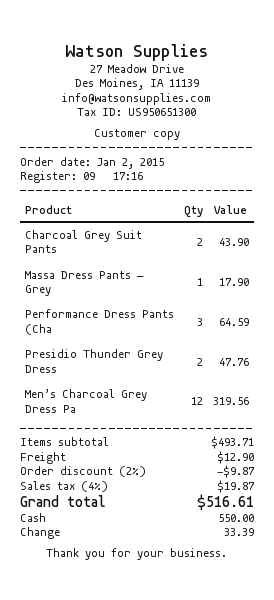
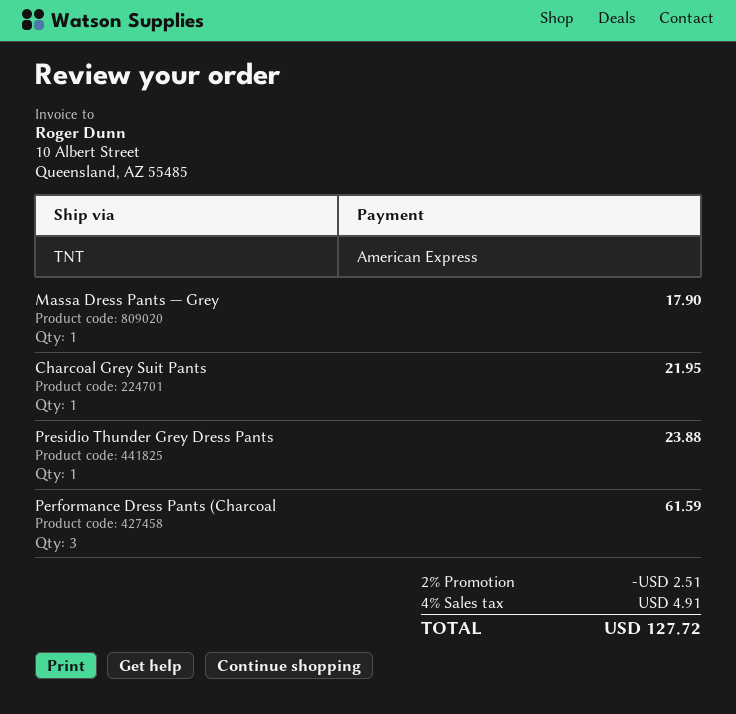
payment method: cash -> American Express
Charcoal Grey Suit Pants: 2 for 43.90 -> 1 for 21.95
Performance Dress Pants (Cha: 3 for 64.59 -> 3 for 61.59
Presidio Thunder Grey Dress: 2 for 47.76 -> 1 for 23.88
Men’s Charcoal Grey Dress Pa: 12 for 319.56 -> none
discount: 2% = 9.87 -> 2% = 2.51
shipping: 12.90 -> none
tax: 4% = 19.87 -> 4% = 4.91
total: 516.61 -> 127.72

